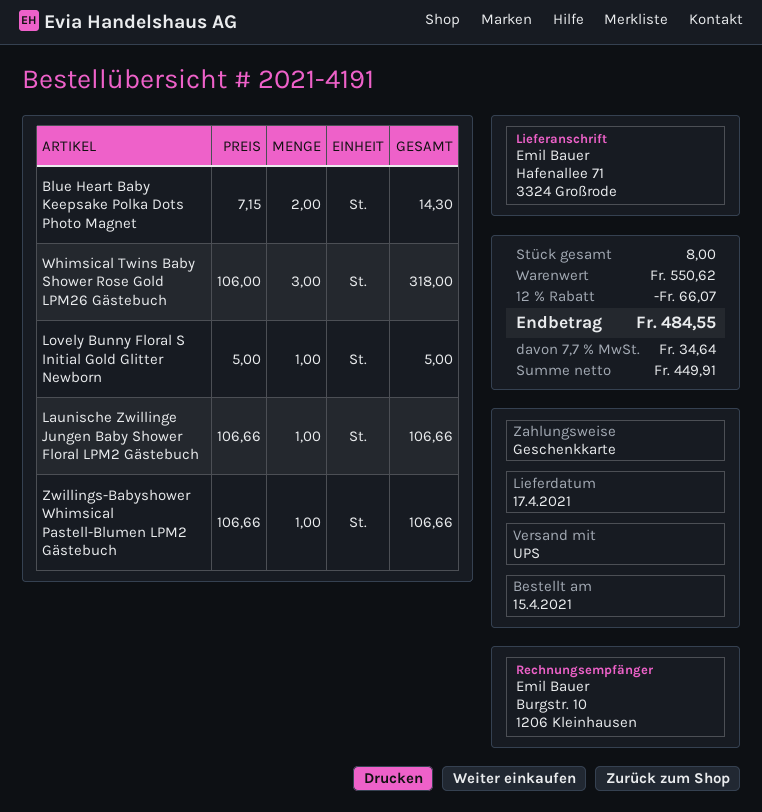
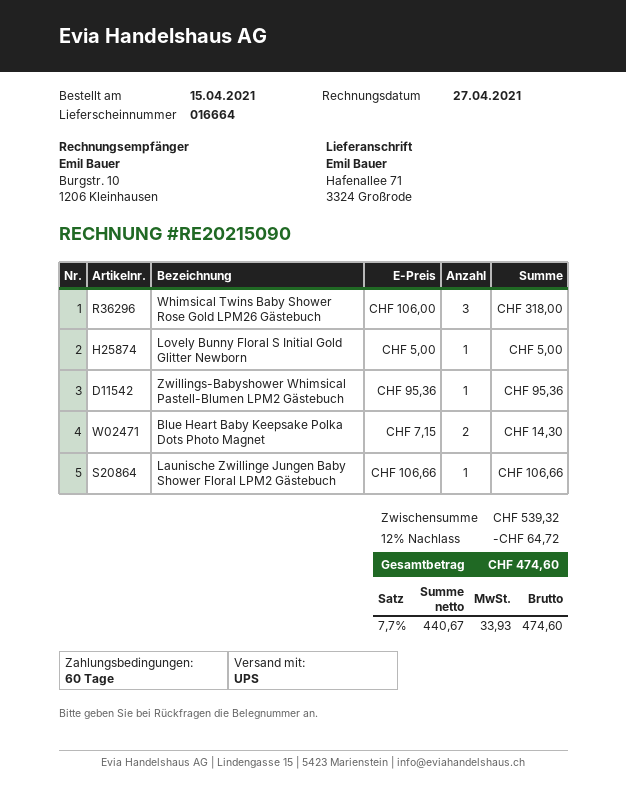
Zwillings-Babyshower Whimsical Pastell-Blumen LPM2 Gästebuch: 1 x 106.66 = 106.66 -> 1 x 95.36 = 95.36
subtotal: 550.62 -> 539.32
discount: 12% = 66.07 -> 12% = 64.72
net: 449.91 -> 440.67
tax: 7.7% = 34.64 -> 7.7% = 33.93
total: 484.55 -> 474.60

